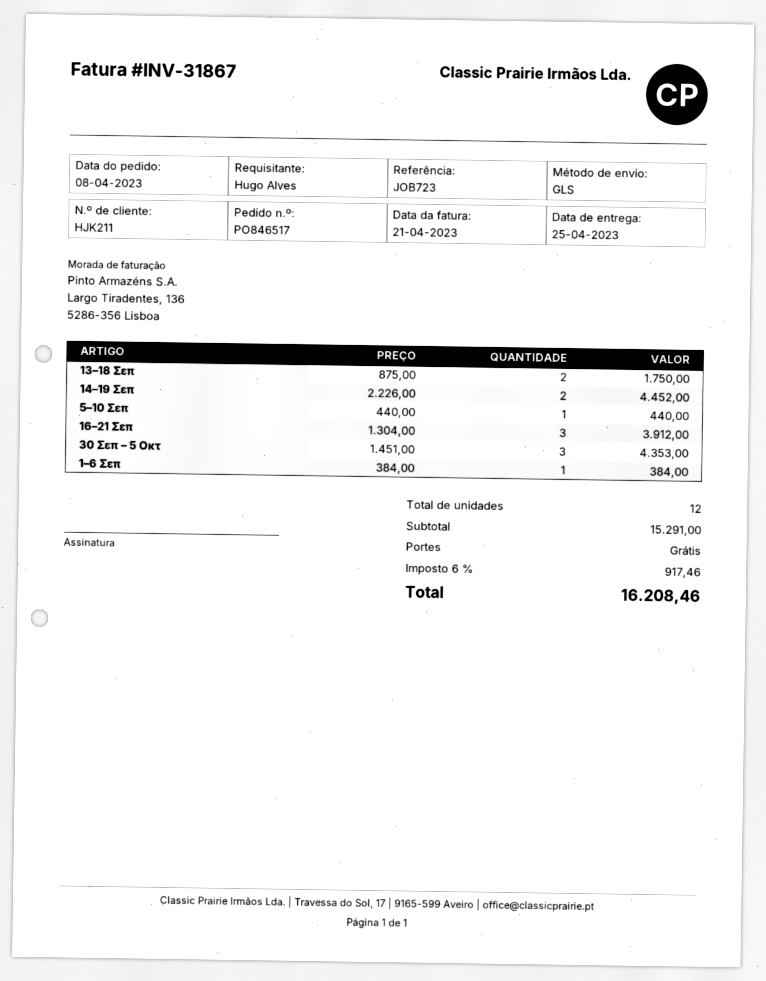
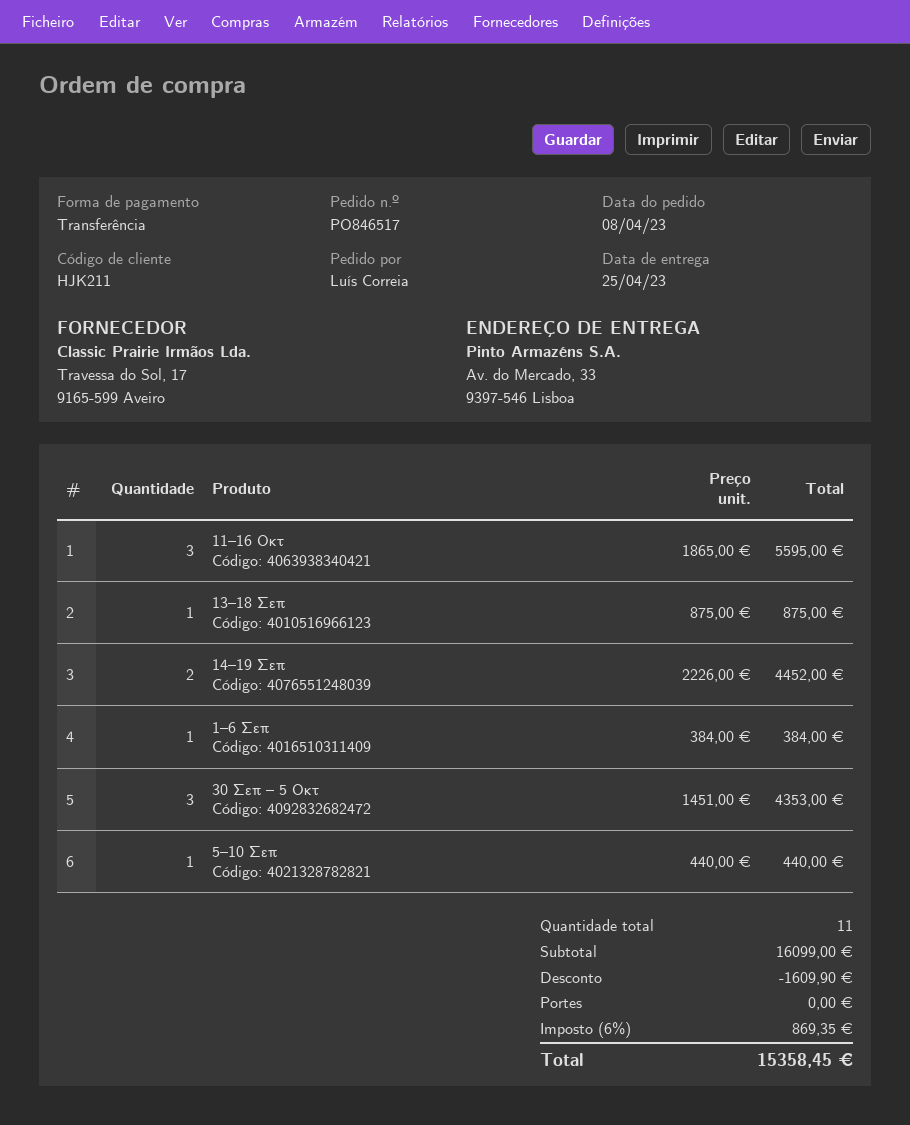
ordered by: Hugo Alves -> Luís Correia
13–18 Σεπ: 2 x 875.00 = 1750.00 -> 1 x 875.00 = 875.00
16–21 Σεπ: 3 x 1304.00 = 3912.00 -> none
11–16 Οκτ: none -> 3 x 1865.00 = 5595.00
total quantity: 12 -> 11
subtotal: 15291.00 -> 16099.00
discount: none -> 1609.90
tax: 6% = 917.46 -> 6% = 869.35
total: 16208.46 -> 15358.45

